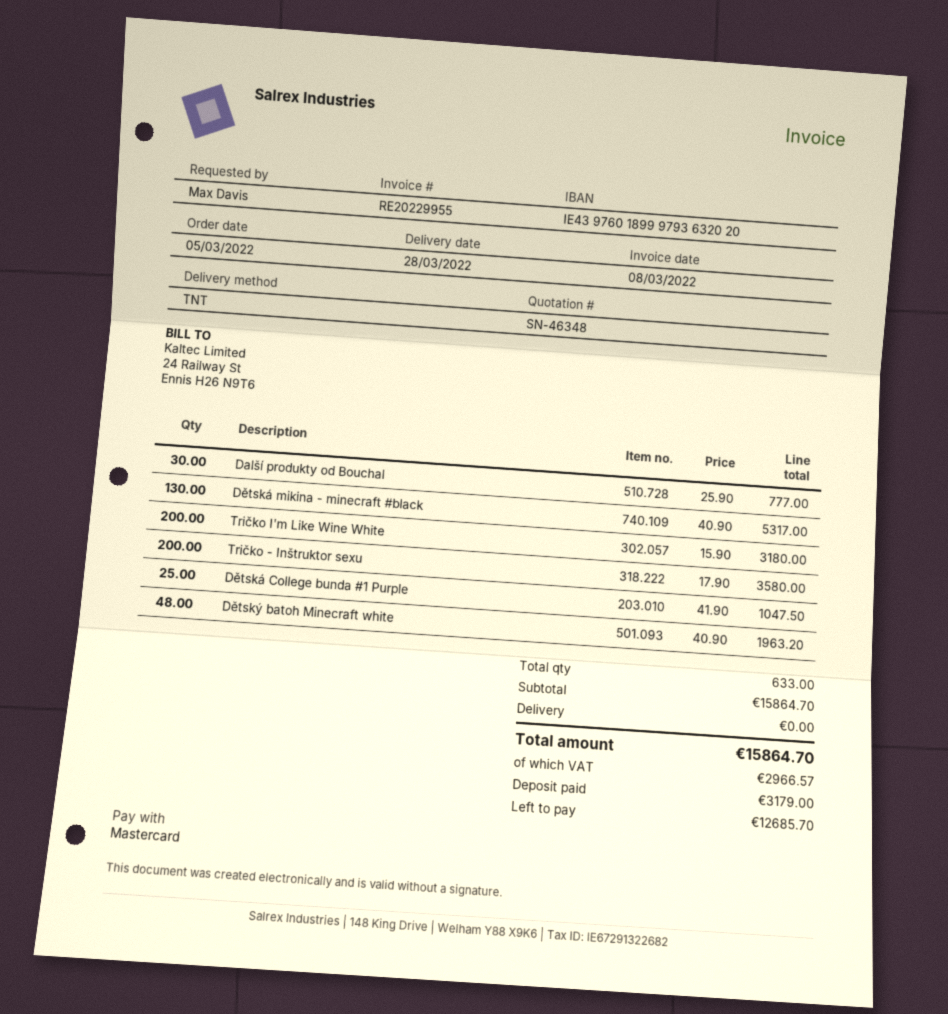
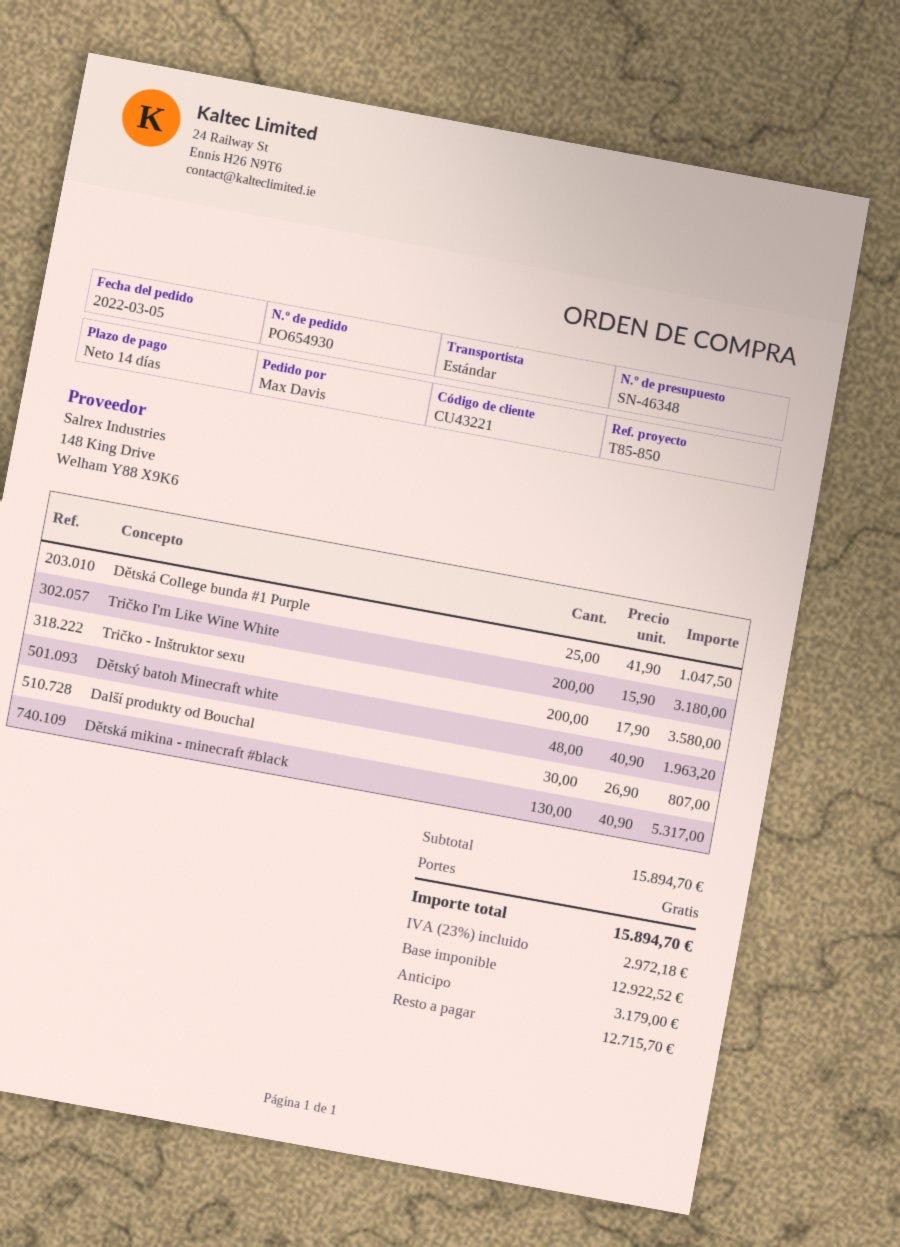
shipping method: TNT -> standard
Další produkty od Bouchal: 30 x 25.90 = 777.00 -> 30 x 26.90 = 807.00
subtotal: 15864.70 -> 15894.70
tax: 2966.57 -> 2972.18
total: 15864.70 -> 15894.70
balance: 12685.70 -> 12715.70

